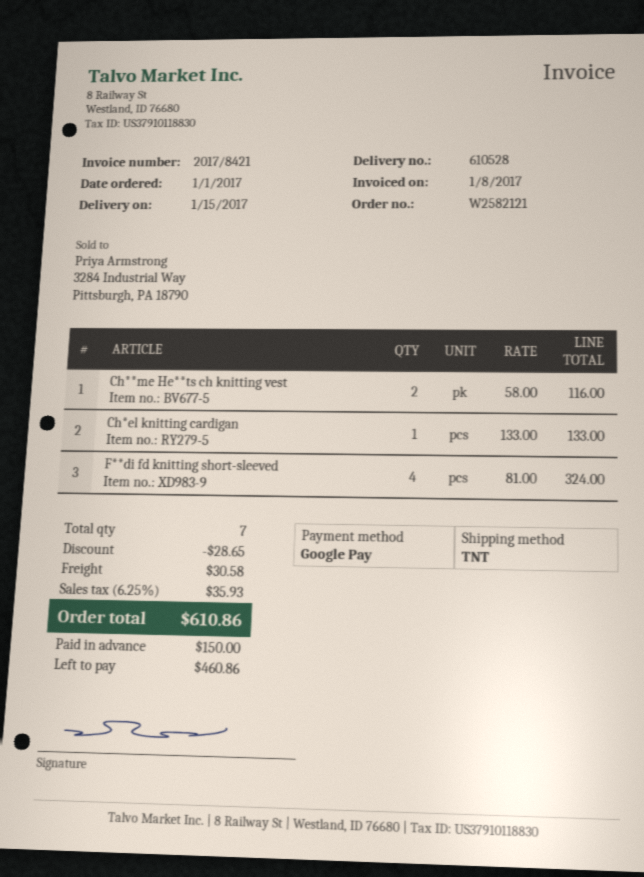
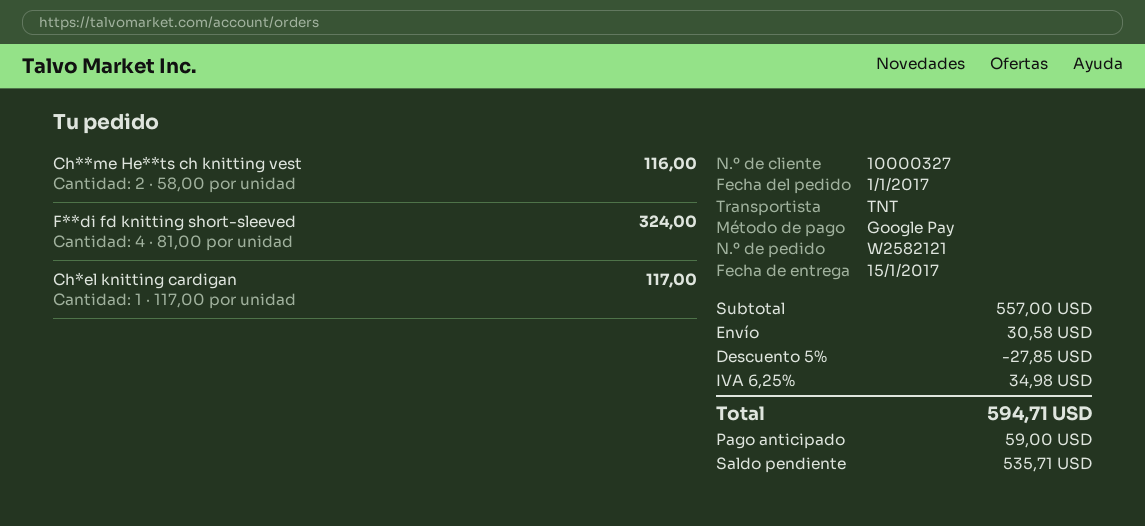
Ch*el knitting cardigan: 1 x 133.00 = 133.00 -> 1 x 117.00 = 117.00
discount: 28.65 -> 27.85
tax: 6.25% = 35.93 -> 6.25% = 34.98
total: 610.86 -> 594.71
deposit: 150.00 -> 59.00
balance: 460.86 -> 535.71

